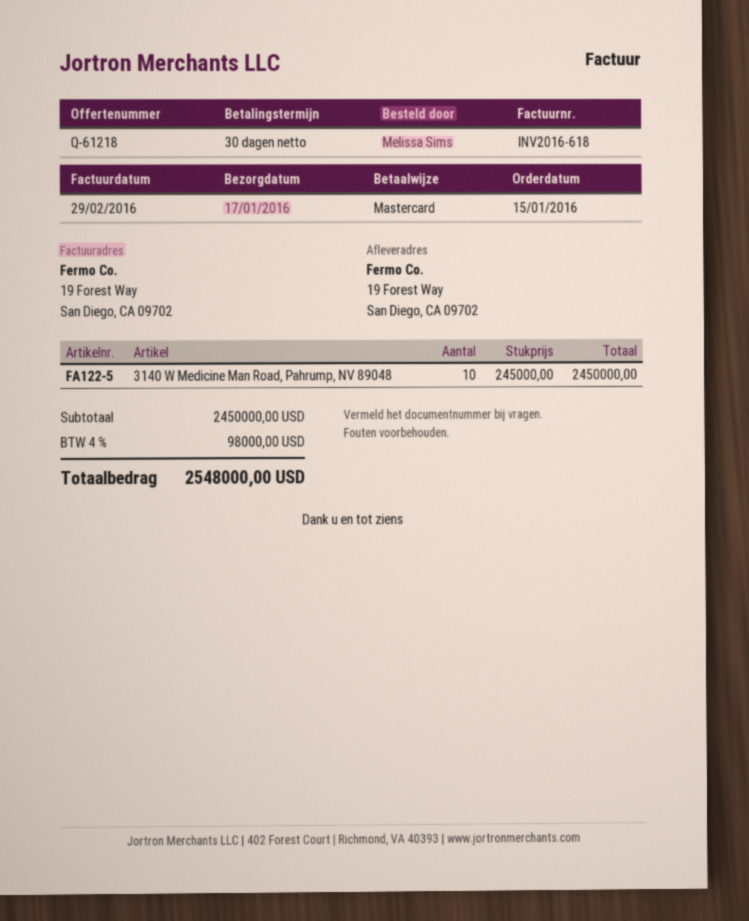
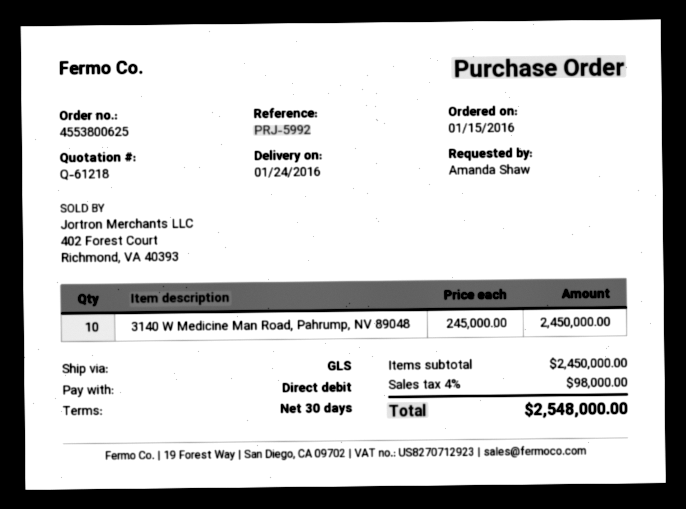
delivery date: 2016-01-17 -> 2016-01-24
ordered by: Melissa Sims -> Amanda Shaw
payment method: Mastercard -> direct debit

